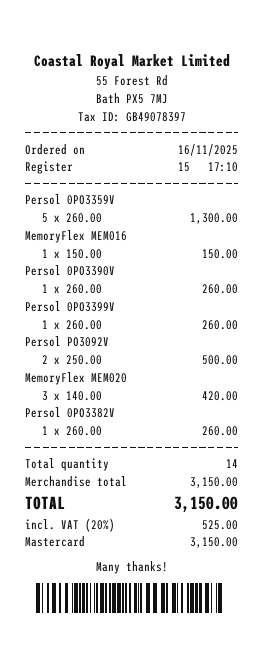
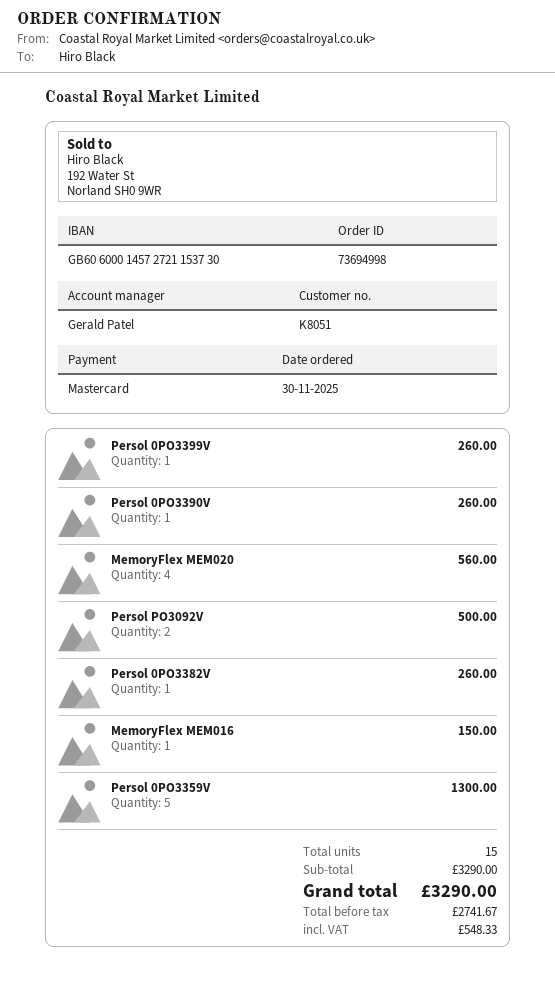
order date: 2025-11-16 -> 2025-11-30
MemoryFlex MEM020: 3 for 420.00 -> 4 for 560.00
total quantity: 14 -> 15
subtotal: 3150.00 -> 3290.00
tax: 525.00 -> 548.33
total: 3150.00 -> 3290.00

